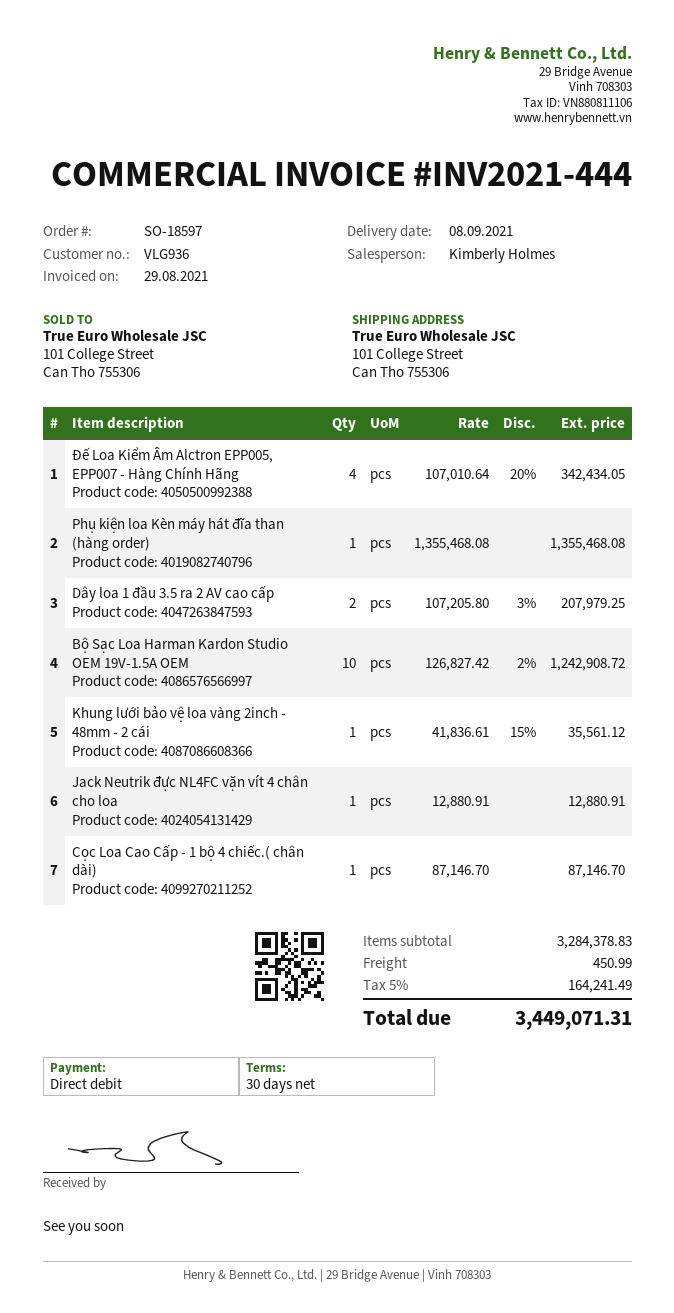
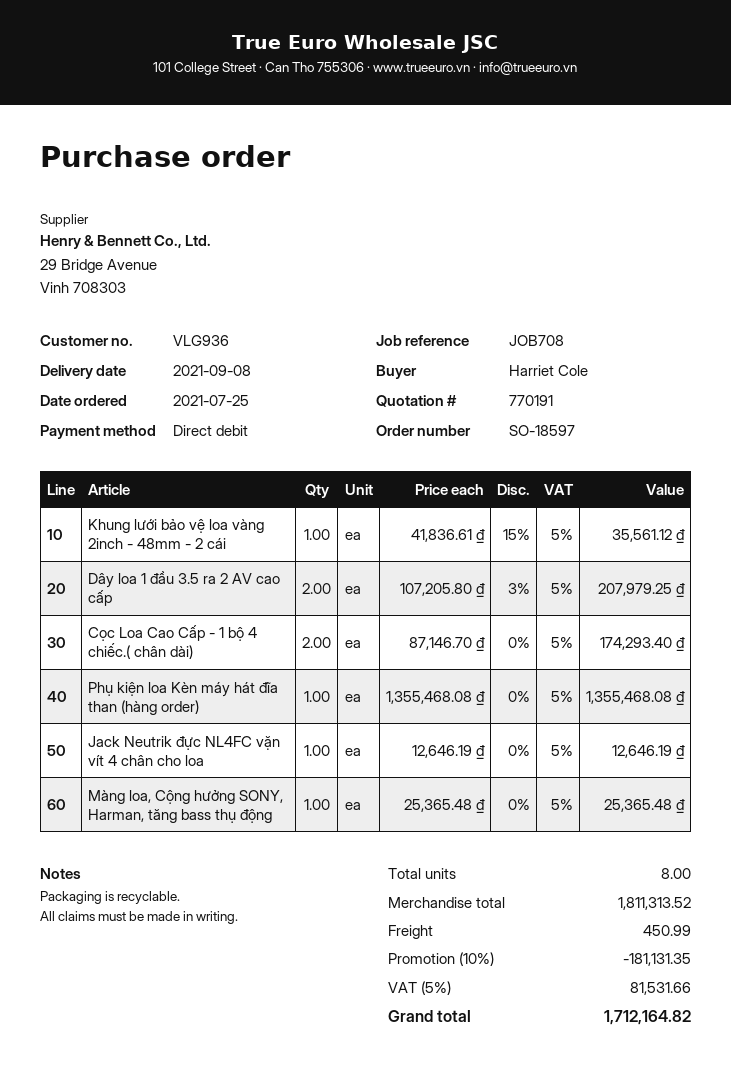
Đế Loa Kiểm Âm Alctron EPP005, EPP007 - Hàng Chính Hãng: 4 x 107010.64 - 20% = 342434.05 -> none
Bộ Sạc Loa Harman Kardon Studio OEM 19V-1.5A OEM: 10 x 126827.42 - 2% = 1242908.72 -> none
Jack Neutrik đực NL4FC vặn vít 4 chân cho loa: 1 x 12880.91 = 12880.91 -> 1 x 12646.19 = 12646.19
Cọc Loa Cao Cấp - 1 bộ 4 chiếc.( chân dài): 1 x 87146.70 = 87146.70 -> 2 x 87146.70 = 174293.40
Màng loa, Cộng hưởng SONY, Harman, tăng bass thụ động: none -> 1 x 25365.48 = 25365.48
subtotal: 3284378.83 -> 1811313.52
discount: none -> 10% = 181131.35
tax: 5% = 164241.49 -> 5% = 81531.66
total: 3449071.31 -> 1712164.82

